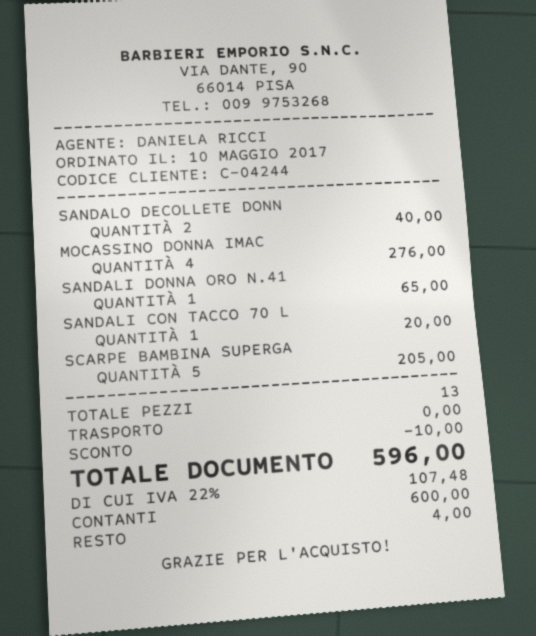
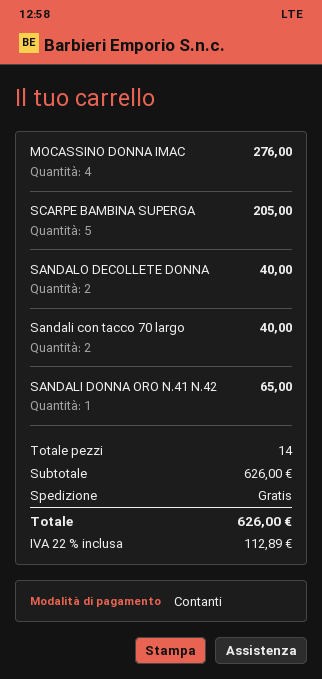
SANDALI CON TACCO 70 L: 1 for 20.00 -> 2 for 40.00
total quantity: 13 -> 14
discount: 10.00 -> none
tax: 22% = 107.48 -> 22% = 112.89
total: 596.00 -> 626.00

